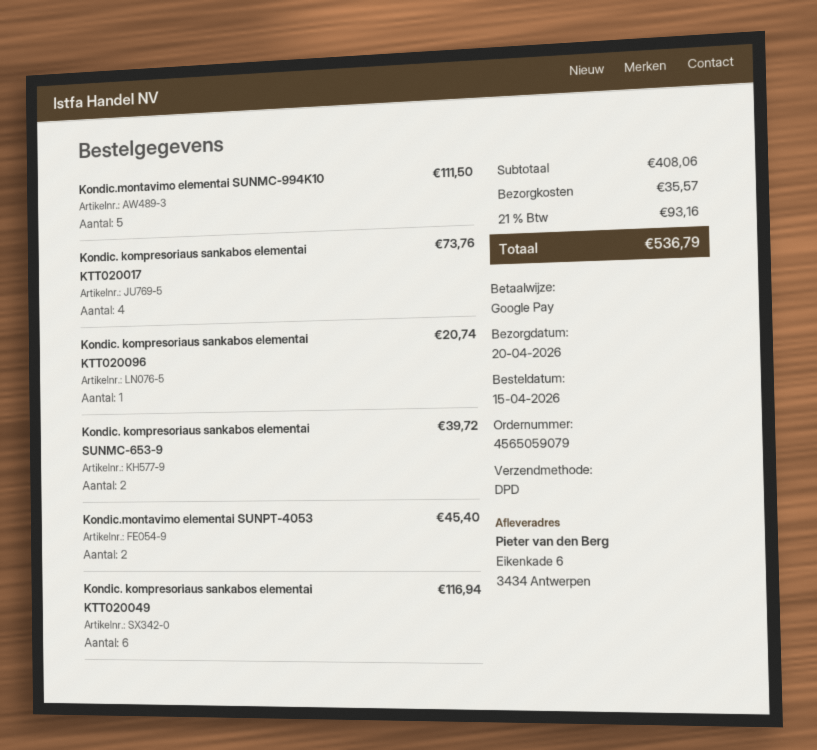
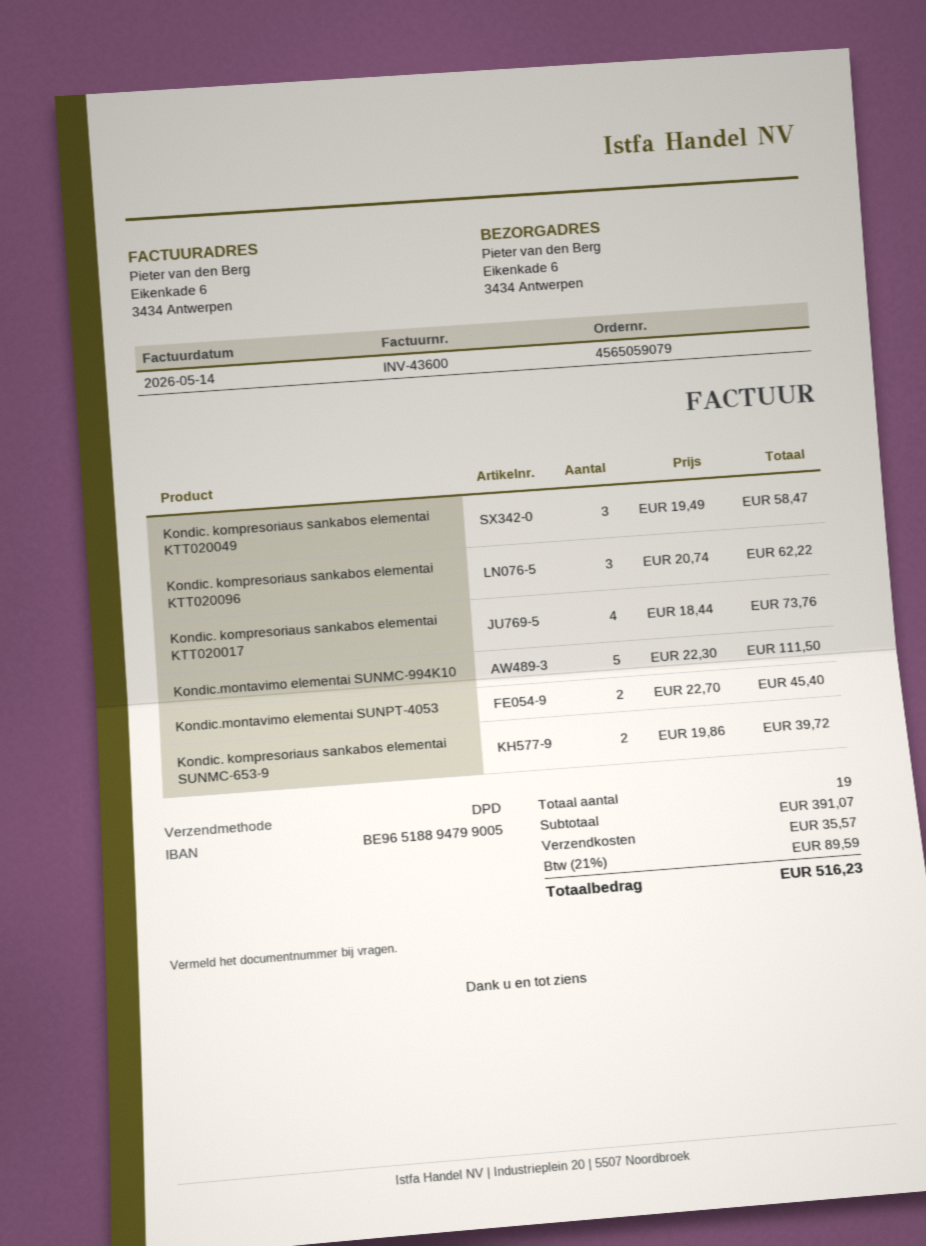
Kondic. kompresoriaus sankabos elementai KTT020096: 1 for 20.74 -> 3 for 62.22
Kondic. kompresoriaus sankabos elementai KTT020049: 6 for 116.94 -> 3 for 58.47
subtotal: 408.06 -> 391.07
tax: 21% = 93.16 -> 21% = 89.59
total: 536.79 -> 516.23

